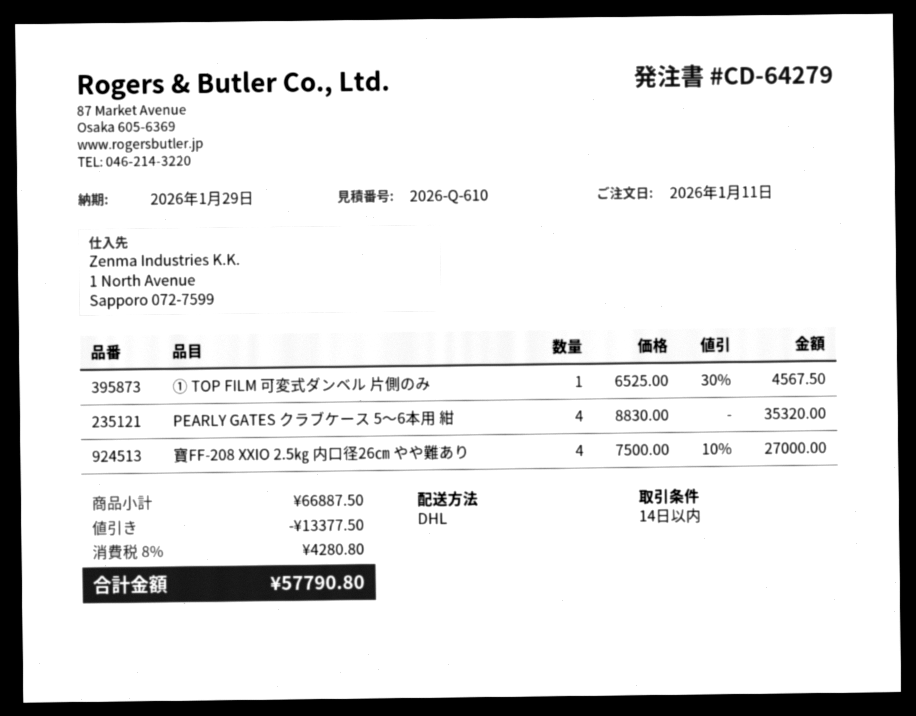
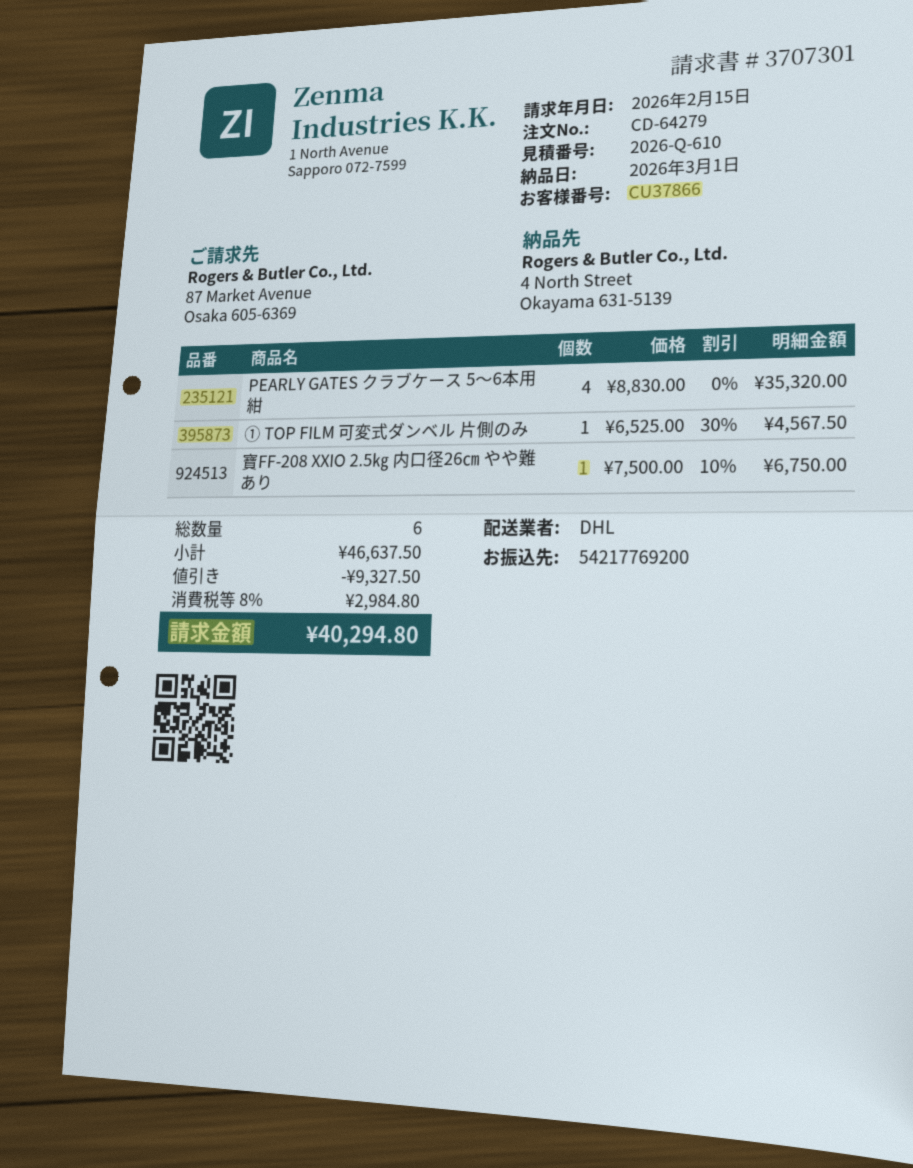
delivery date: 2026-01-29 -> 2026-03-01
寶FF-208 XXIO 2.5㎏ 内口径26㎝ やや難あり: 4 x 7500.00 - 10% = 27000.00 -> 1 x 7500.00 - 10% = 6750.00
subtotal: 66887.50 -> 46637.50
discount: 13377.50 -> 9327.50
tax: 8% = 4280.80 -> 8% = 2984.80
total: 57790.80 -> 40294.80

